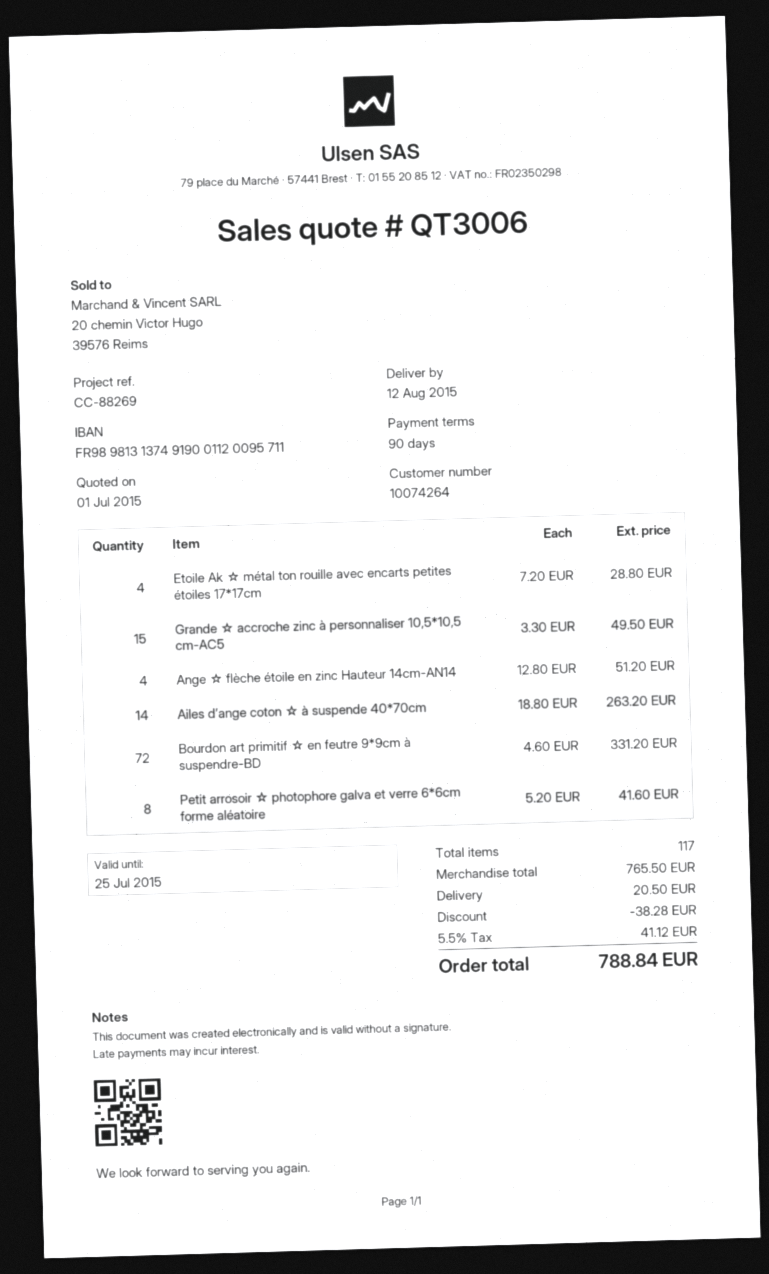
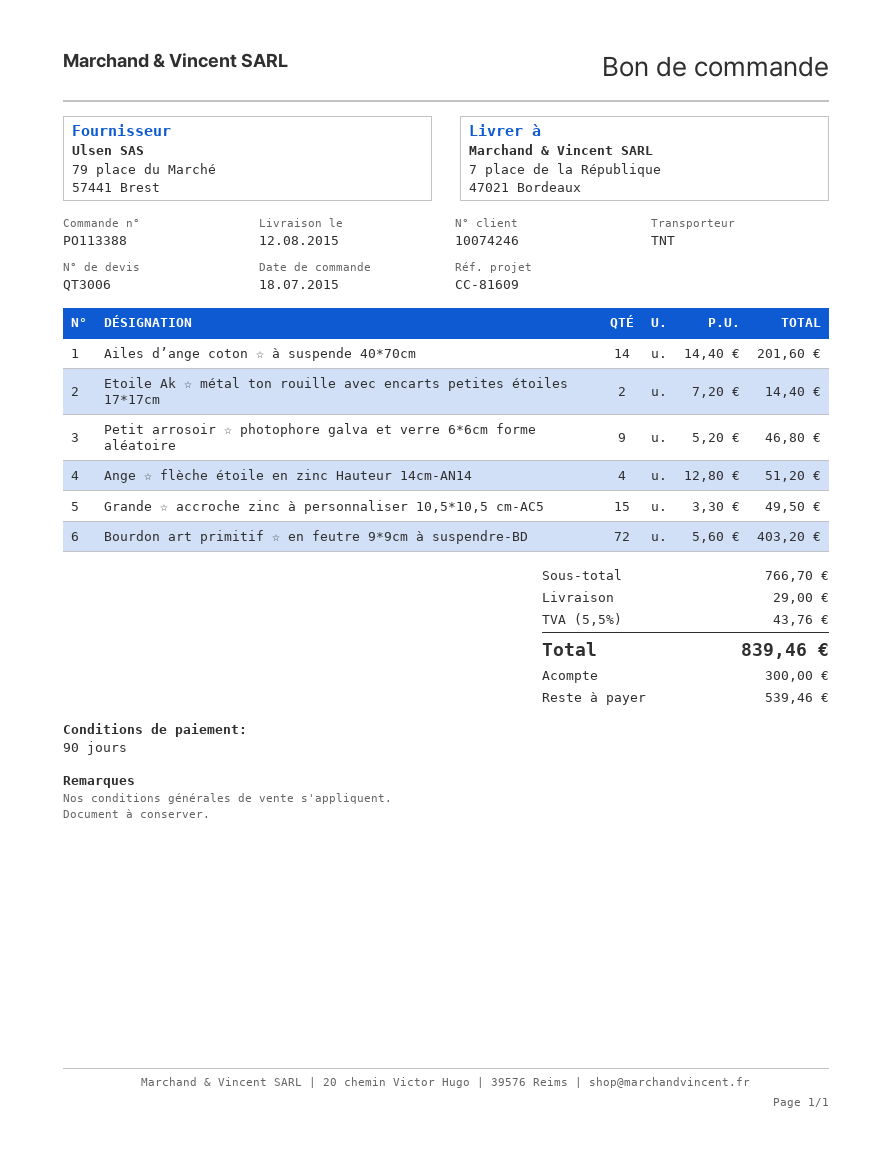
customer number: 10074264 -> 10074246
reference: CC-88269 -> CC-81609
Etoile Ak ☆ métal ton rouille avec encarts petites étoiles 17*17cm: 4 x 7.20 = 28.80 -> 2 x 7.20 = 14.40
Ailes d’ange coton ☆ à suspende 40*70cm: 14 x 18.80 = 263.20 -> 14 x 14.40 = 201.60
Bourdon art primitif ☆ en feutre 9*9cm à suspendre-BD: 72 x 4.60 = 331.20 -> 72 x 5.60 = 403.20
Petit arrosoir ☆ photophore galva et verre 6*6cm forme aléatoire: 8 x 5.20 = 41.60 -> 9 x 5.20 = 46.80
subtotal: 765.50 -> 766.70
discount: 38.28 -> none
shipping: 20.50 -> 29.00
tax: 5.5% = 41.12 -> 5.5% = 43.76
total: 788.84 -> 839.46

